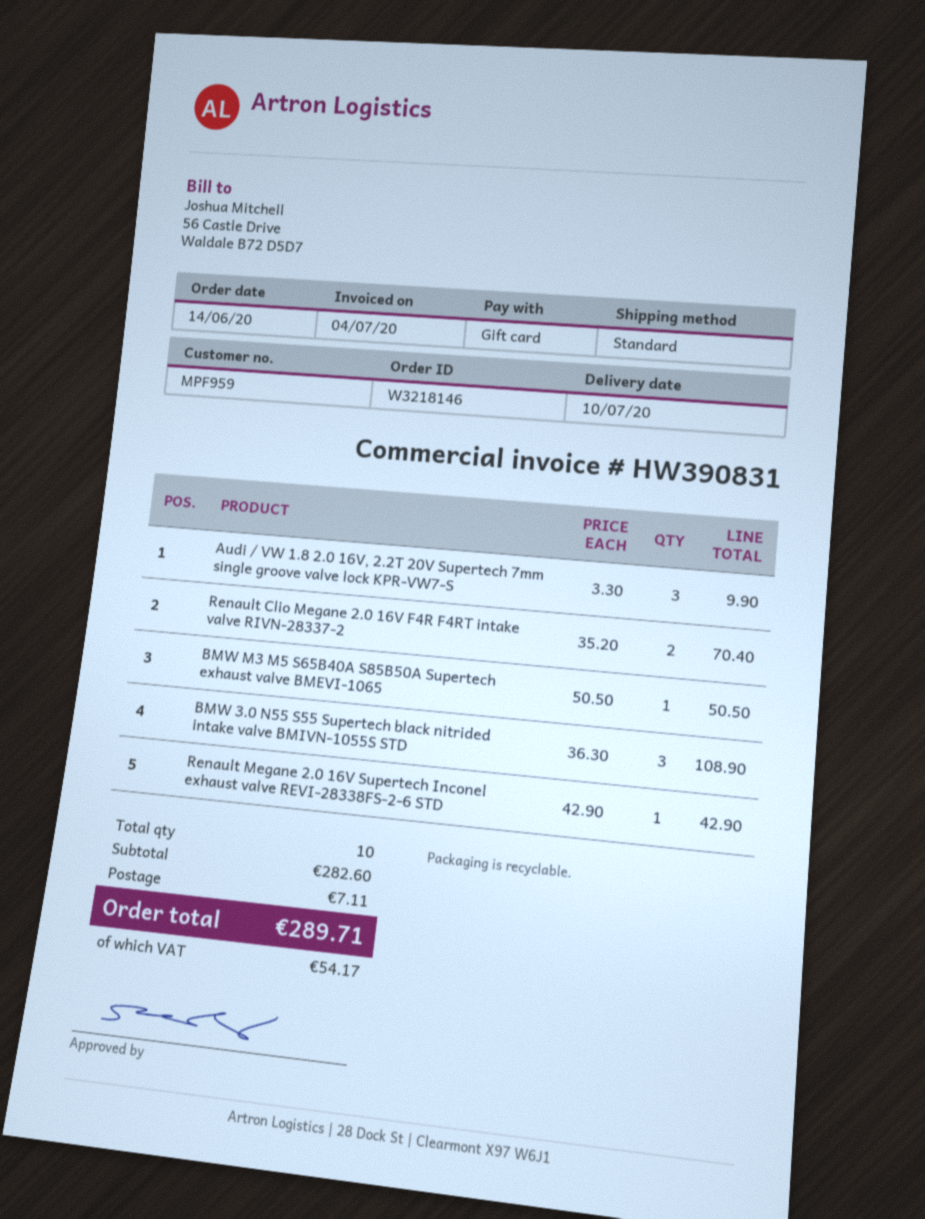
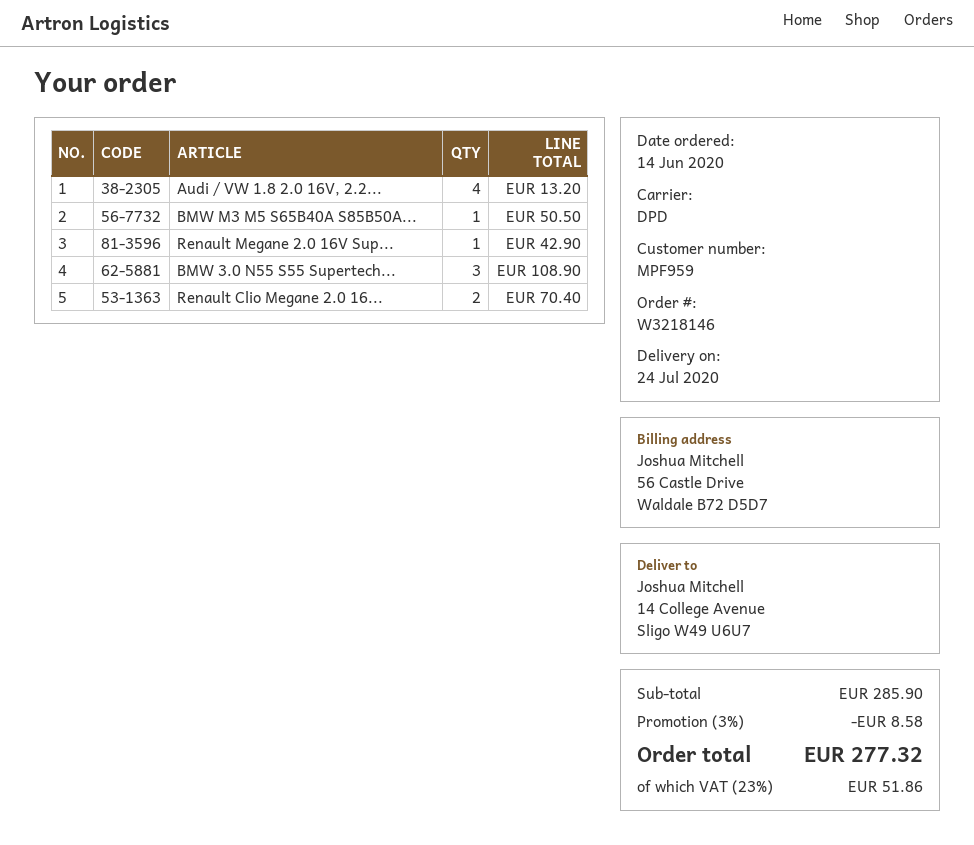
delivery date: 2020-07-10 -> 2020-07-24
shipping method: standard -> DPD
Audi / VW 1.8 2.0 16V, 2.2T 20V Supertech 7mm single groove valve lock KPR-VW7-S: 3 for 9.90 -> 4 for 13.20
subtotal: 282.60 -> 285.90
discount: none -> 3% = 8.58
shipping: 7.11 -> none
tax: 54.17 -> 51.86
total: 289.71 -> 277.32

